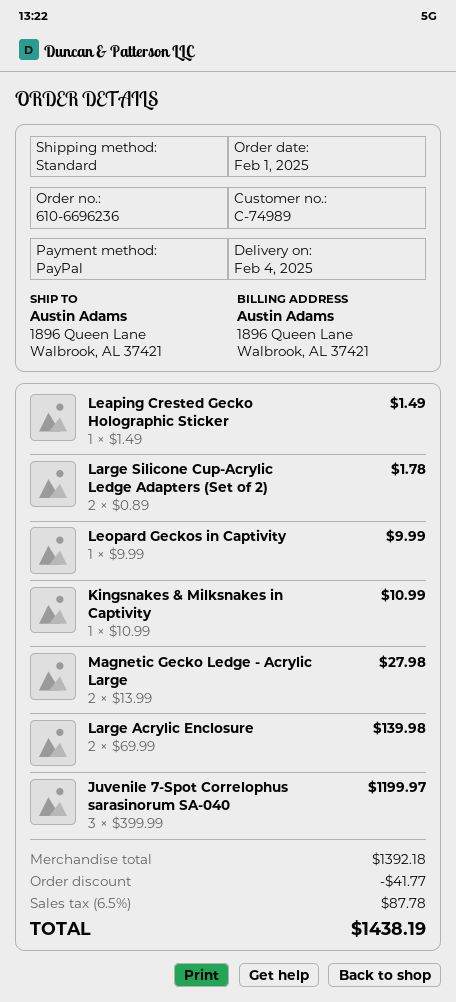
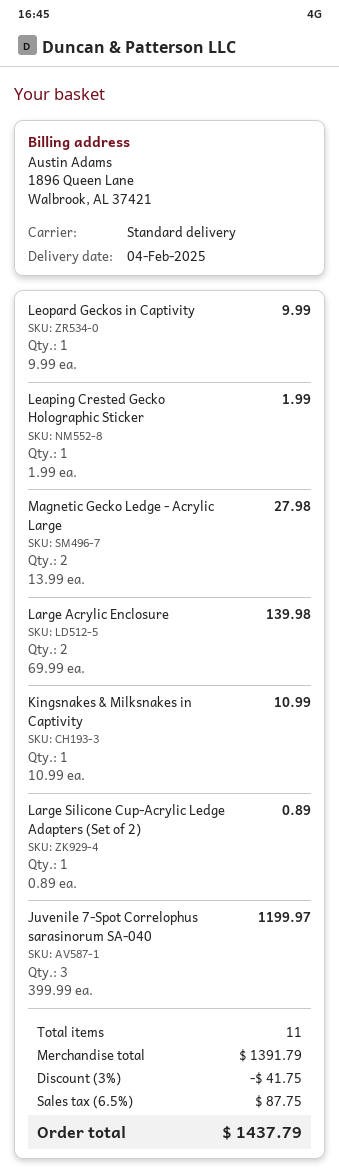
Leaping Crested Gecko Holographic Sticker: 1 x 1.49 = 1.49 -> 1 x 1.99 = 1.99
Large Silicone Cup-Acrylic Ledge Adapters (Set of 2): 2 x 0.89 = 1.78 -> 1 x 0.89 = 0.89
subtotal: 1392.18 -> 1391.79
discount: 41.77 -> 41.75
tax: 6.5% = 87.78 -> 6.5% = 87.75
total: 1438.19 -> 1437.79

